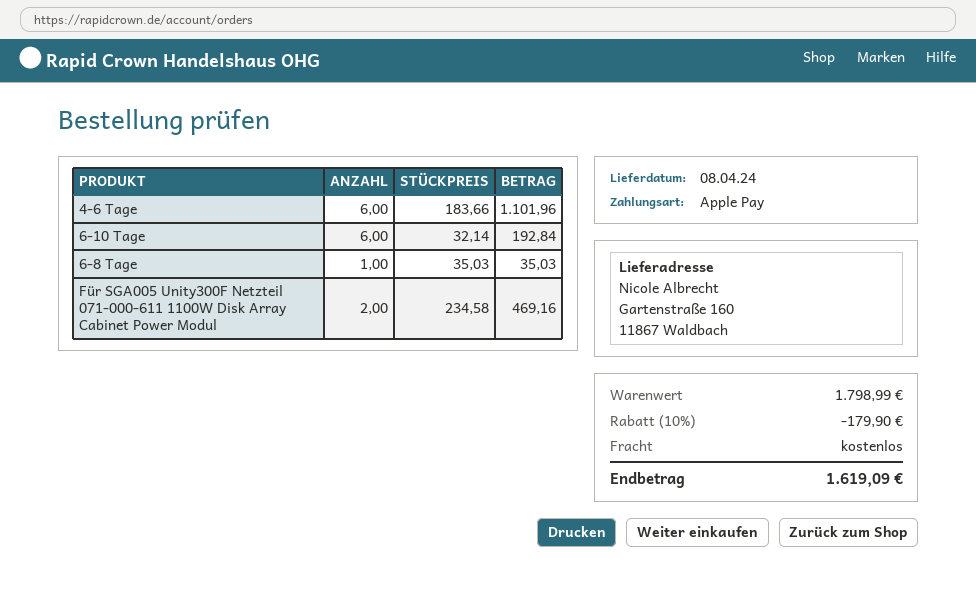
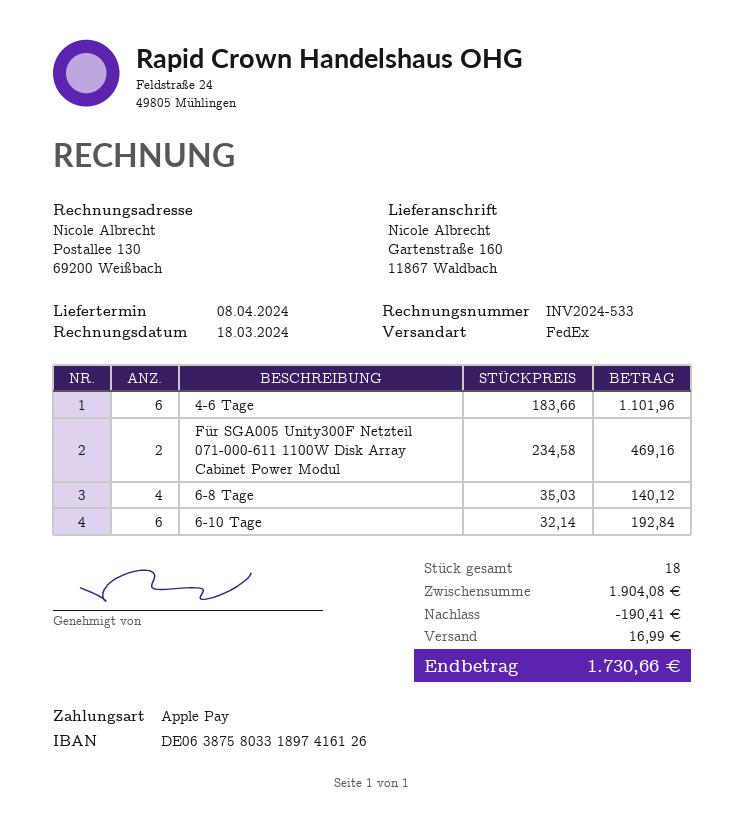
6-8 Tage: 1 x 35.03 = 35.03 -> 4 x 35.03 = 140.12
subtotal: 1798.99 -> 1904.08
discount: 179.90 -> 190.41
shipping: 0.00 -> 16.99
total: 1619.09 -> 1730.66

